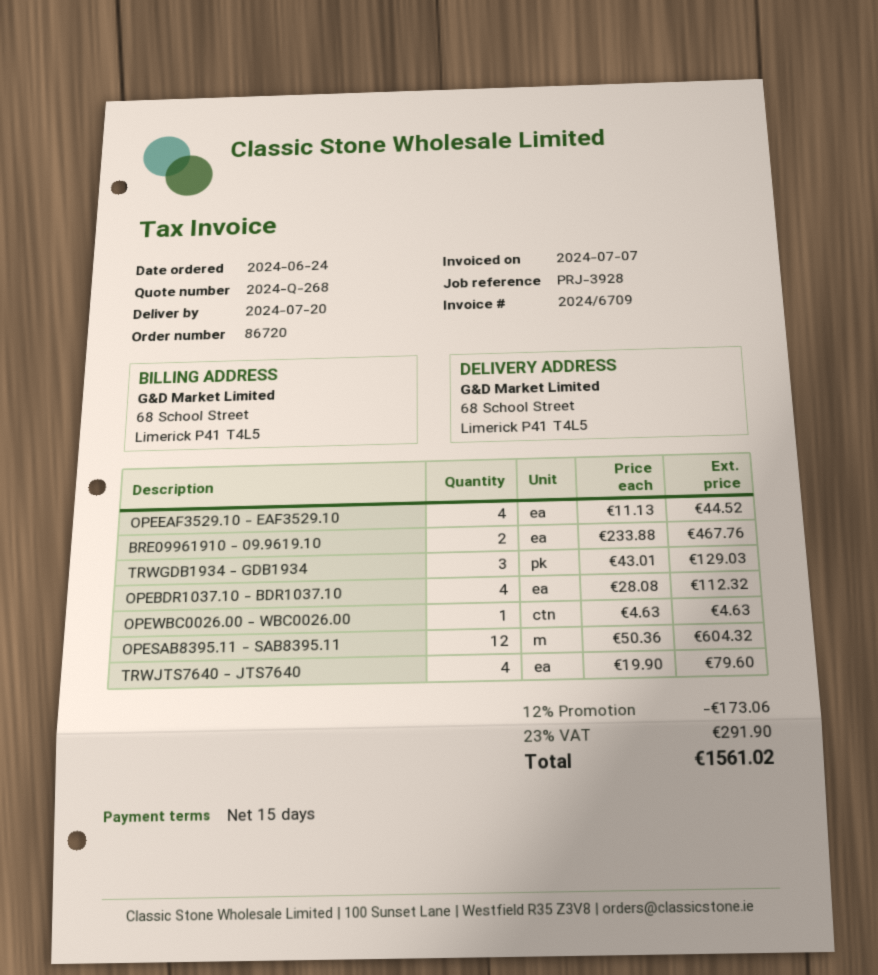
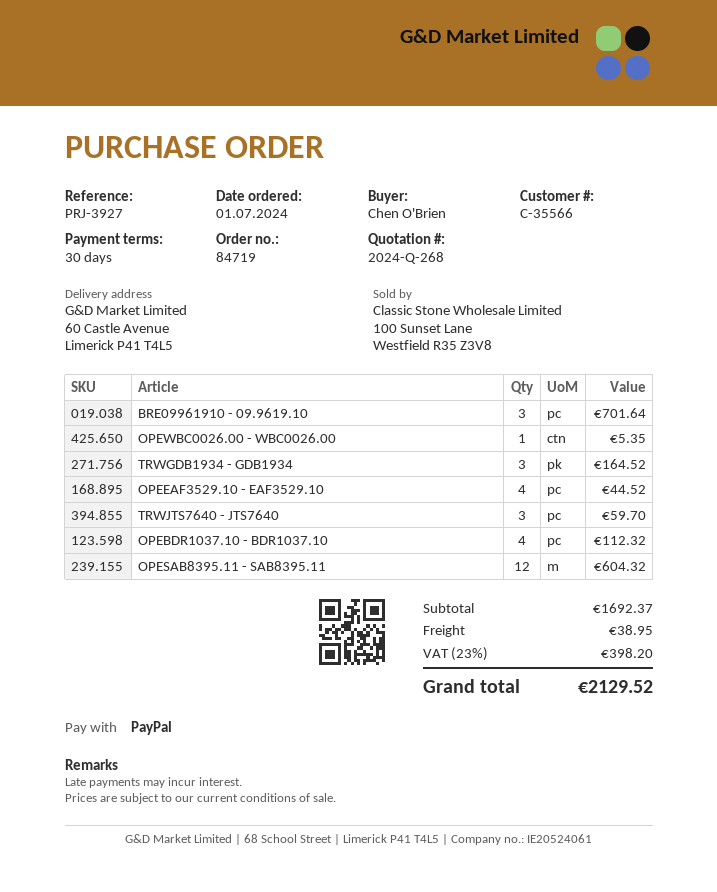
order number: 86720 -> 84719
order date: 2024-06-24 -> 2024-07-01
payment terms: 15 days -> 30 days
reference: PRJ-3928 -> PRJ-3927
ship to: 68 School Street, Limerick P41 T4L5 -> 60 Castle Avenue, Limerick P41 T4L5
BRE09961910 - 09.9619.10: 2 for 467.76 -> 3 for 701.64
TRWGDB1934 - GDB1934: 3 for 129.03 -> 3 for 164.52
OPEWBC0026.00 - WBC0026.00: 1 for 4.63 -> 1 for 5.35
TRWJTS7640 - JTS7640: 4 for 79.60 -> 3 for 59.70
discount: 12% = 173.06 -> none
shipping: none -> 38.95
tax: 23% = 291.90 -> 23% = 398.20
total: 1561.02 -> 2129.52

